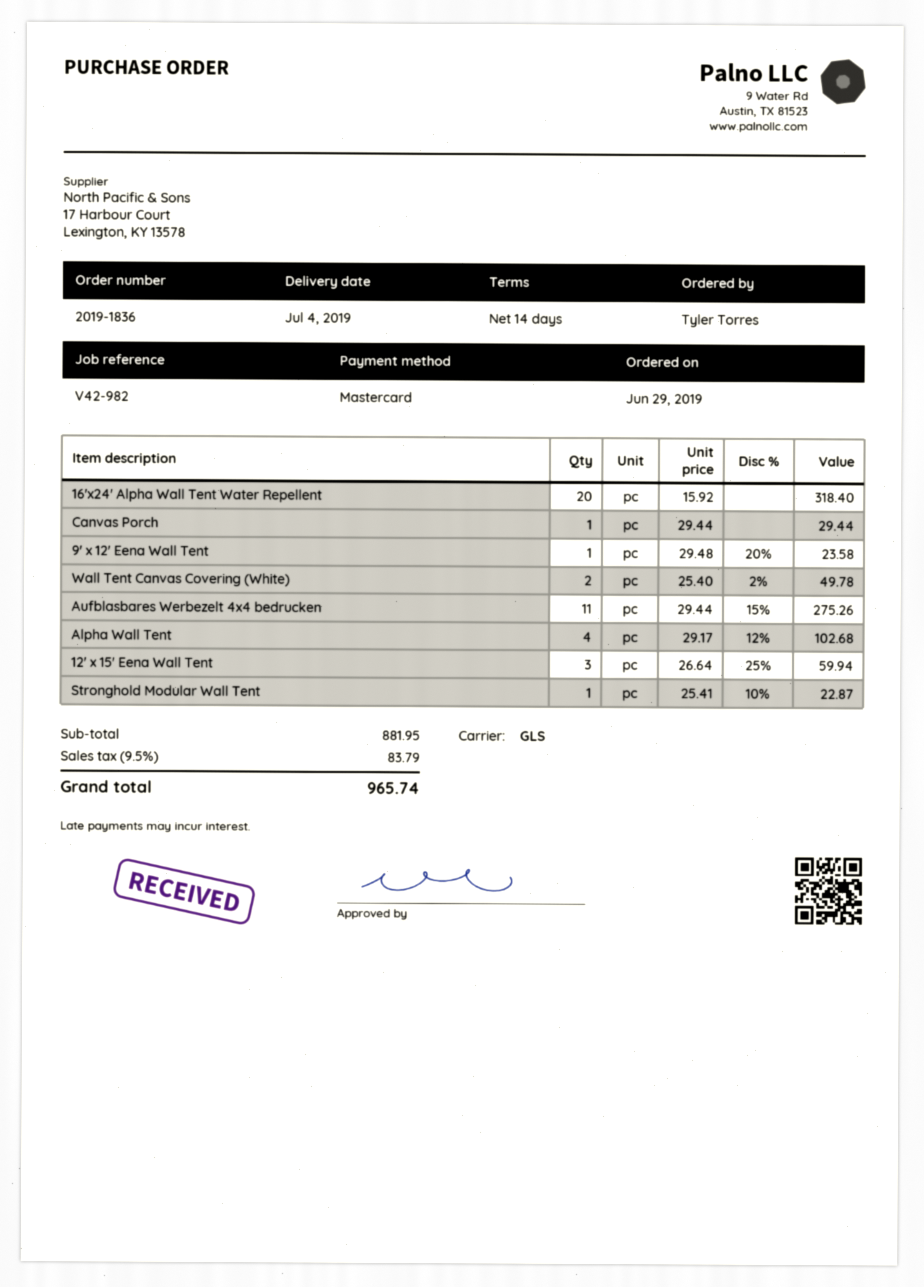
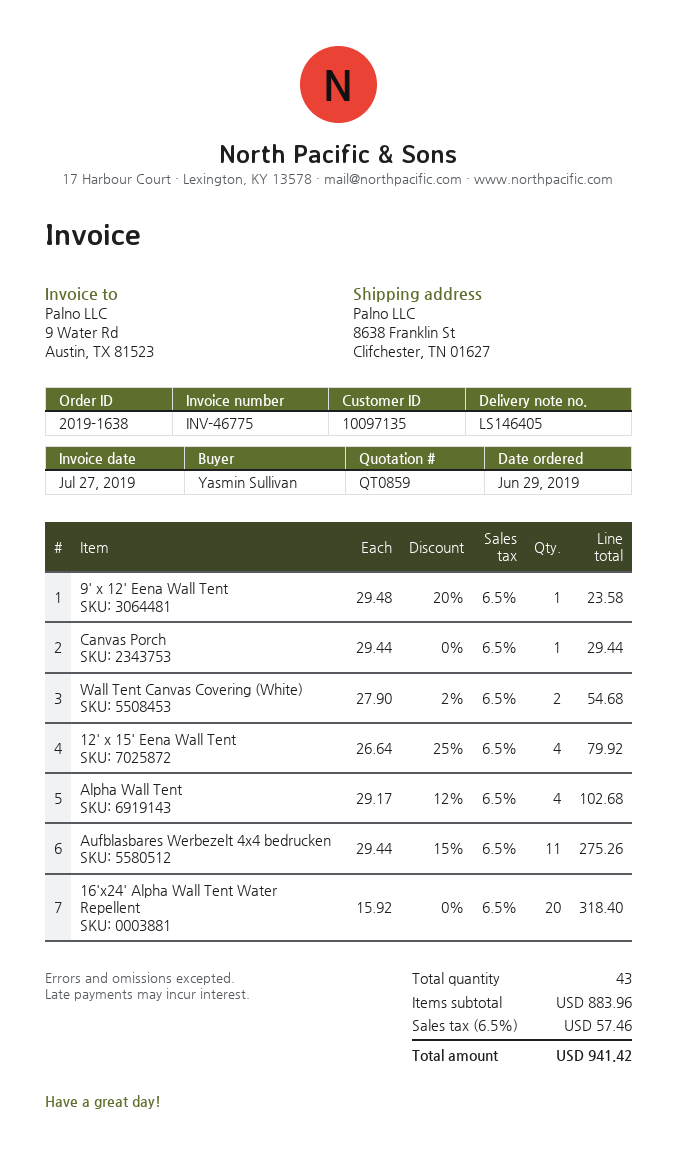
order number: 2019-1836 -> 2019-1638
ordered by: Tyler Torres -> Yasmin Sullivan
Wall Tent Canvas Covering (White): 2 x 25.40 - 2% = 49.78 -> 2 x 27.90 - 2% = 54.68
12' x 15' Eena Wall Tent: 3 x 26.64 - 25% = 59.94 -> 4 x 26.64 - 25% = 79.92
Stronghold Modular Wall Tent: 1 x 25.41 - 10% = 22.87 -> none
subtotal: 881.95 -> 883.96
tax: 9.5% = 83.79 -> 6.5% = 57.46
total: 965.74 -> 941.42

